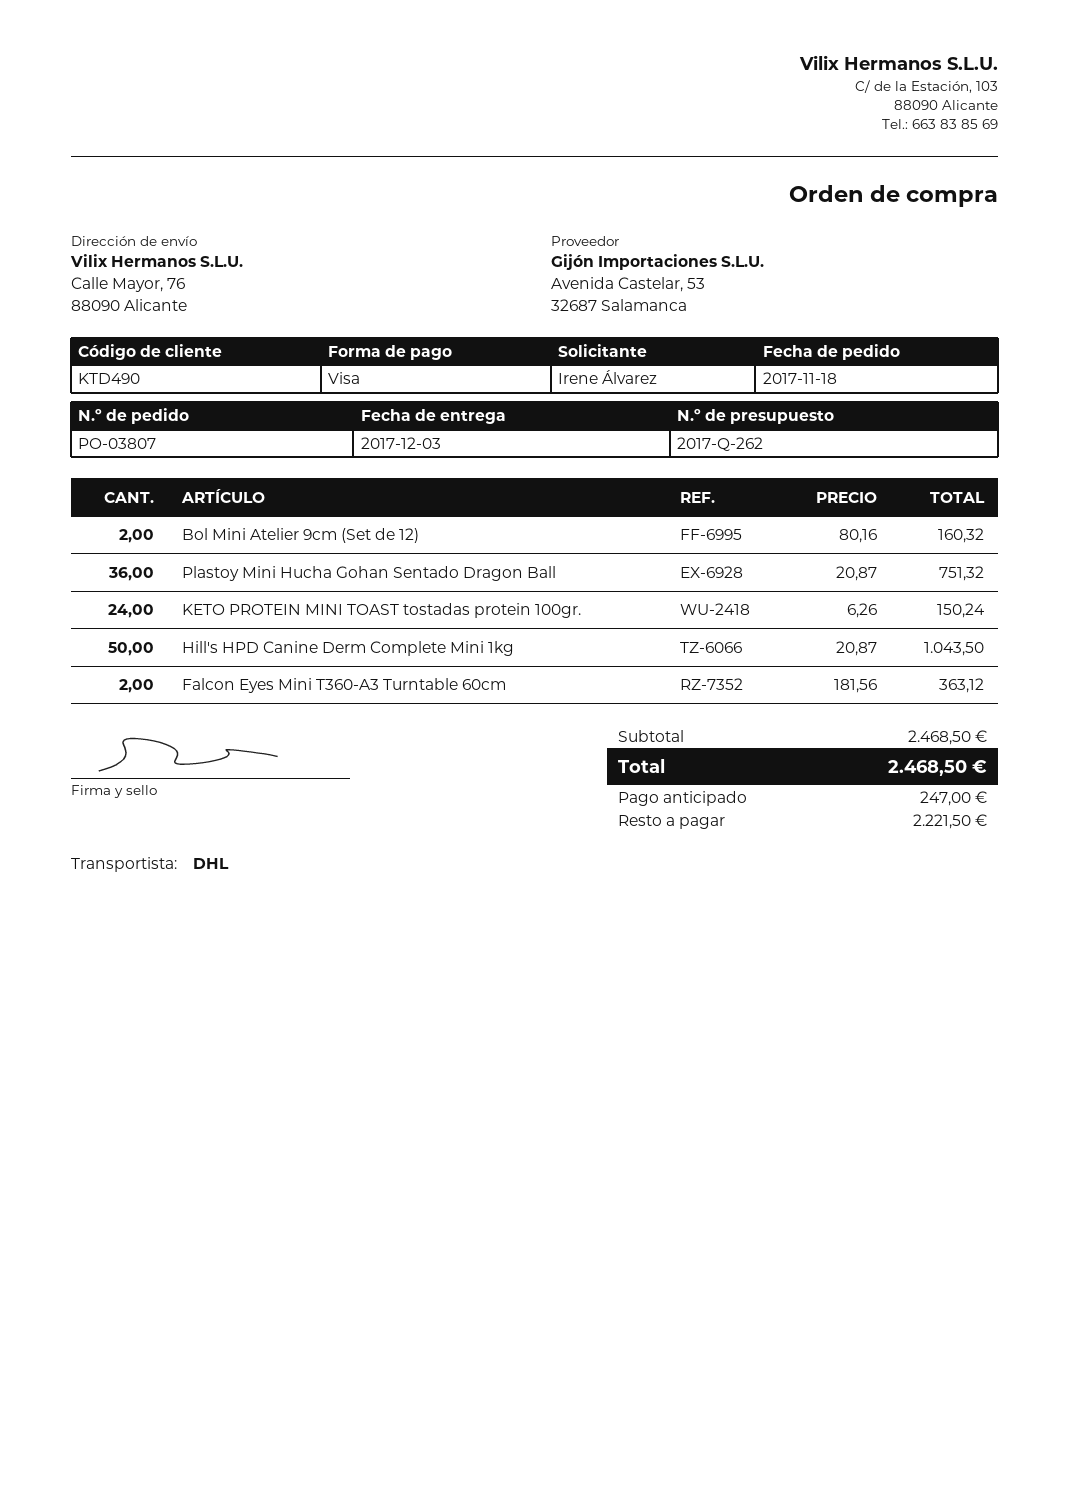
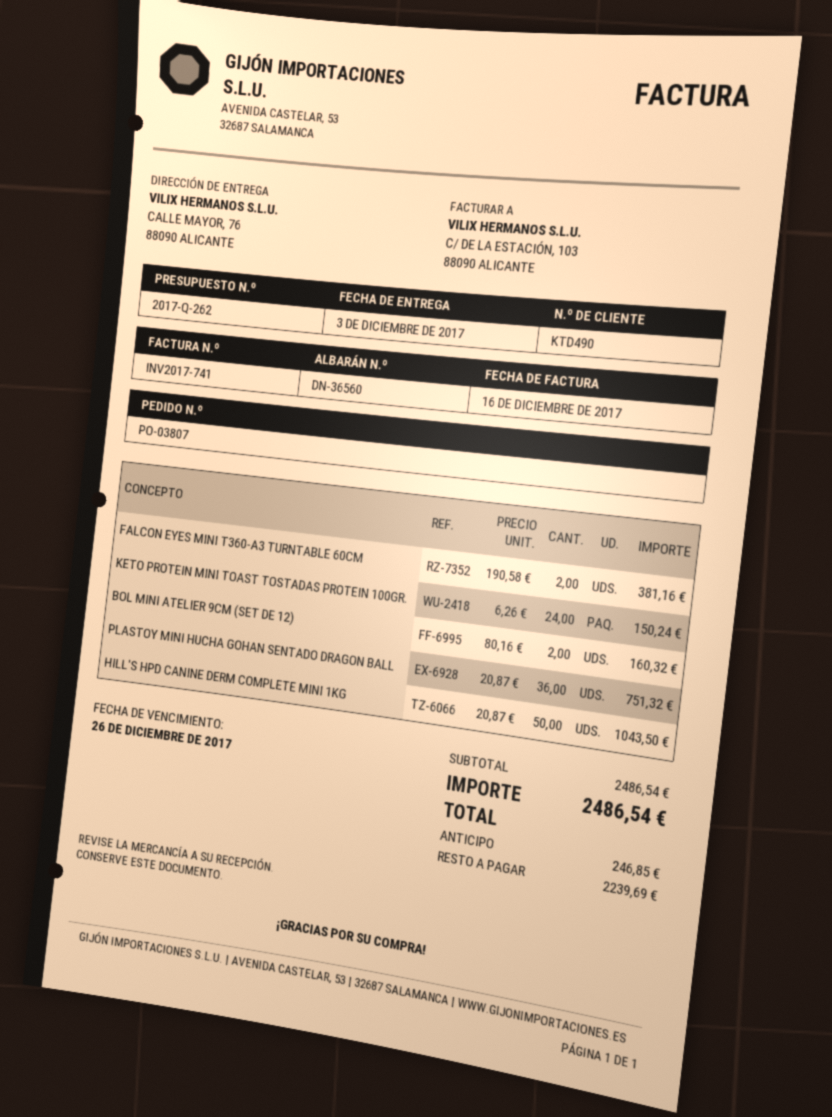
Falcon Eyes Mini T360-A3 Turntable 60cm: 2 x 181.56 = 363.12 -> 2 x 190.58 = 381.16
subtotal: 2468.50 -> 2486.54
total: 2468.50 -> 2486.54
deposit: 247.00 -> 246.85
balance: 2221.50 -> 2239.69

